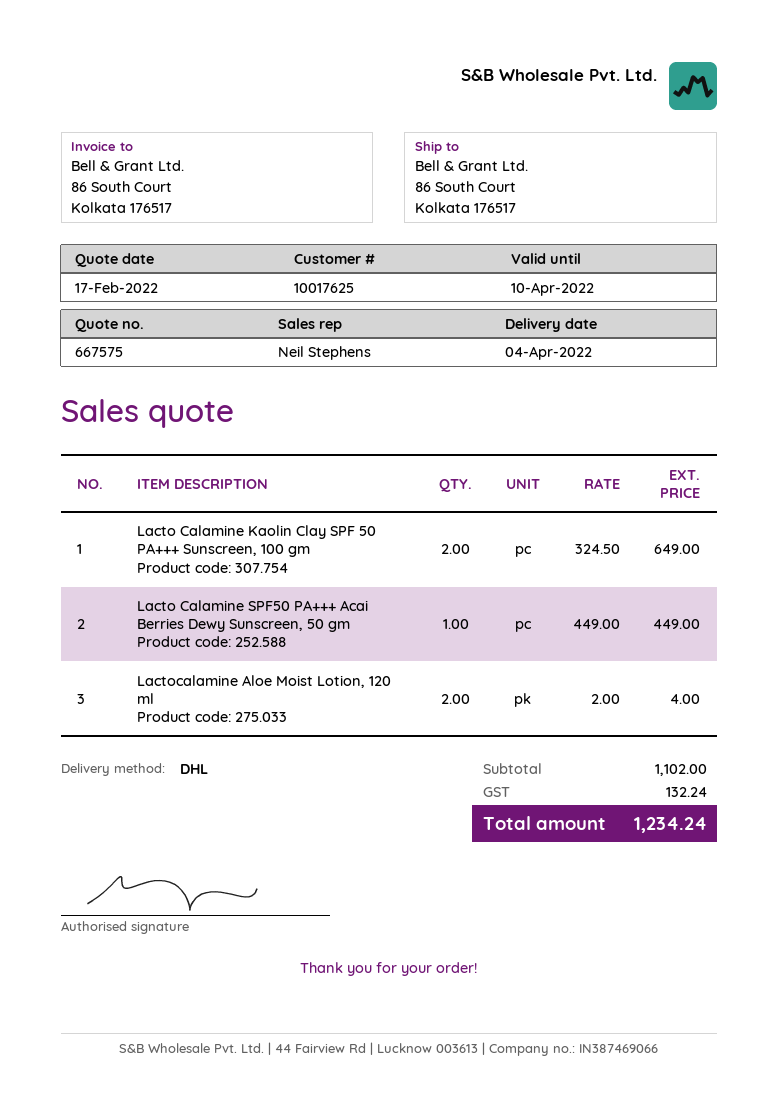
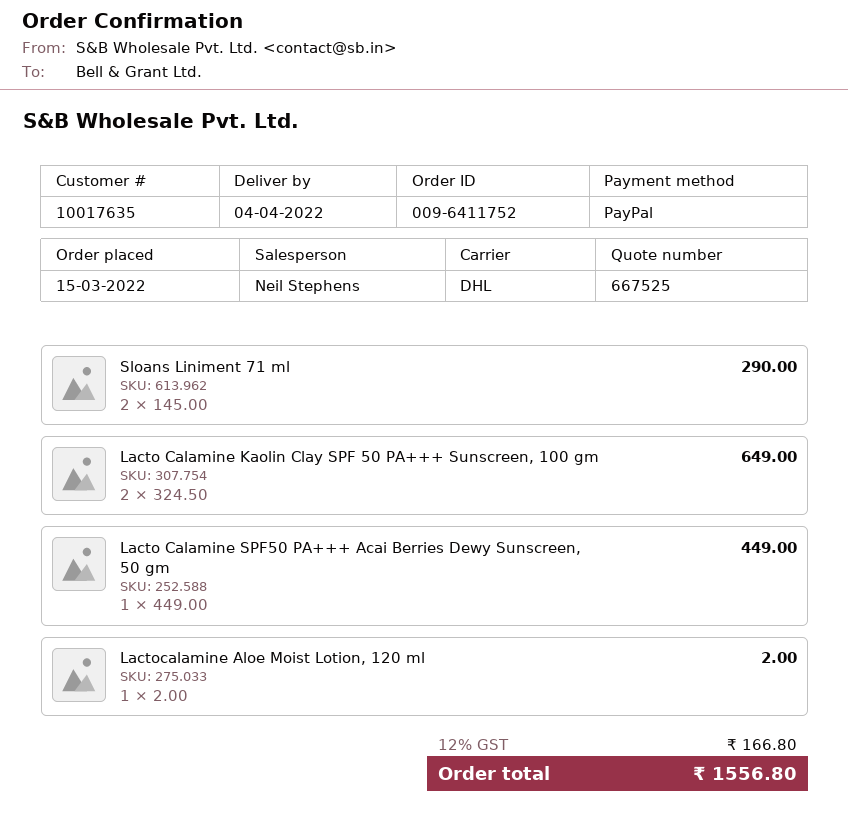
quote number: 667575 -> 667525
customer number: 10017625 -> 10017635
Lactocalamine Aloe Moist Lotion, 120 ml: 2 x 2.00 = 4.00 -> 1 x 2.00 = 2.00
Sloans Liniment 71 ml: none -> 2 x 145.00 = 290.00
tax: 132.24 -> 166.80
total: 1234.24 -> 1556.80

